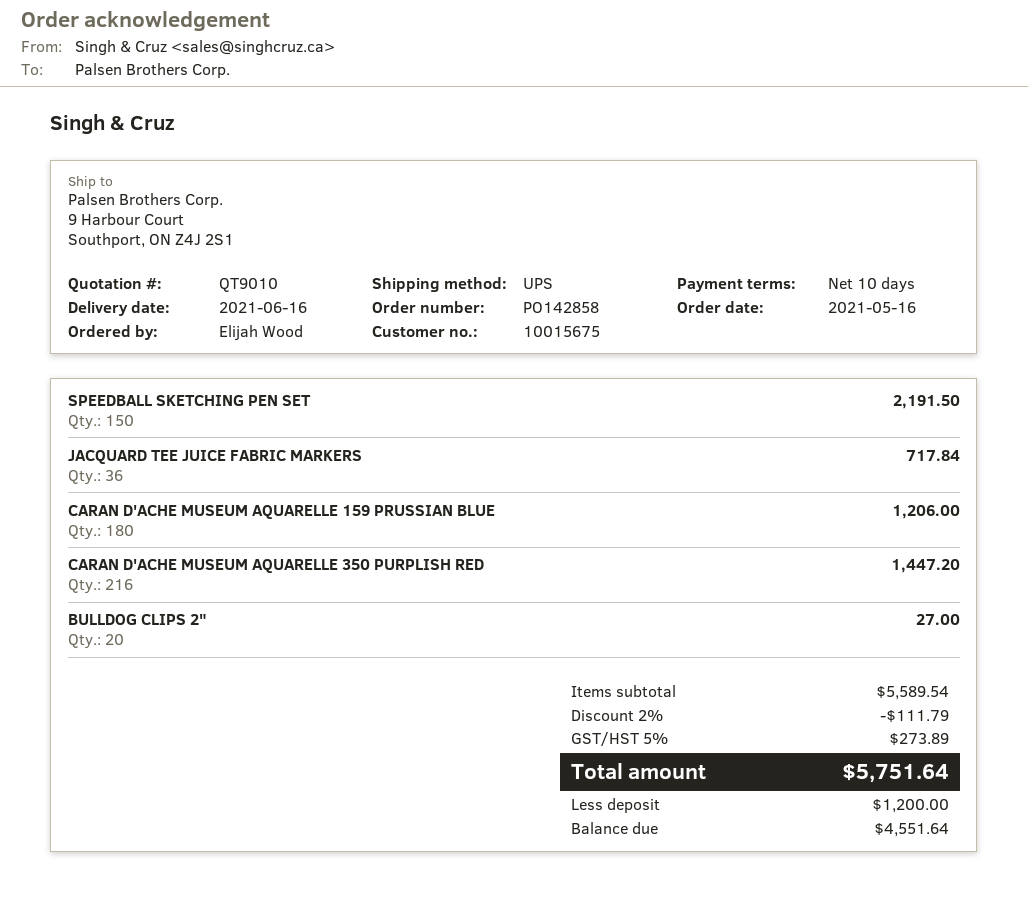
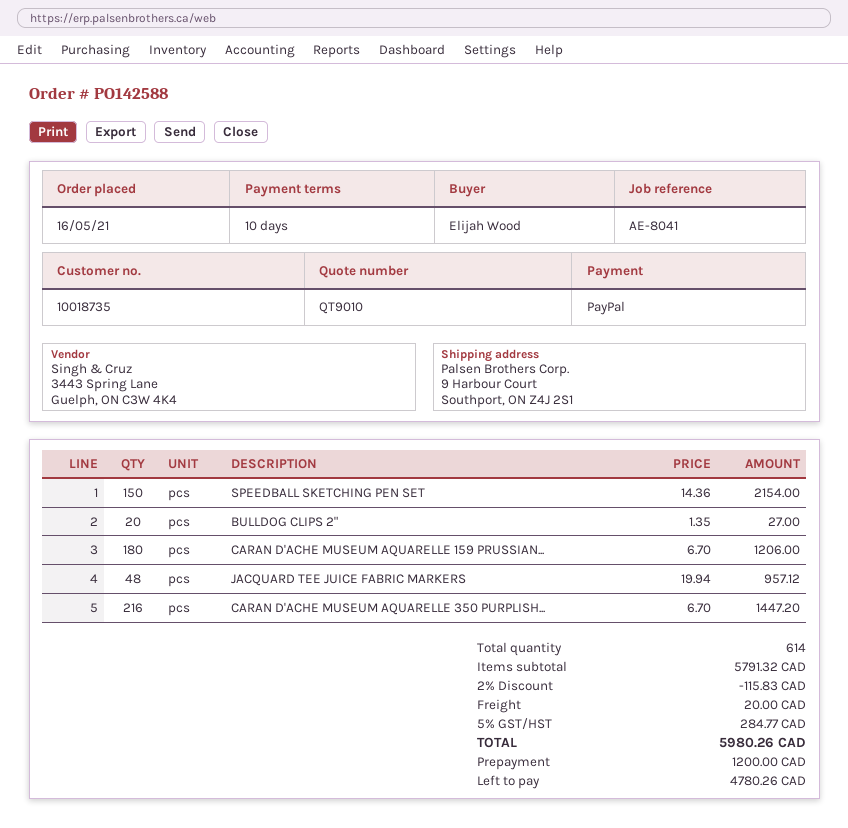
order number: PO142858 -> PO142588
customer number: 10015675 -> 10018735
SPEEDBALL SKETCHING PEN SET: 150 for 2191.50 -> 150 for 2154.00
JACQUARD TEE JUICE FABRIC MARKERS: 36 for 717.84 -> 48 for 957.12
subtotal: 5589.54 -> 5791.32
discount: 2% = 111.79 -> 2% = 115.83
shipping: none -> 20.00
tax: 5% = 273.89 -> 5% = 284.77
total: 5751.64 -> 5980.26
balance: 4551.64 -> 4780.26

